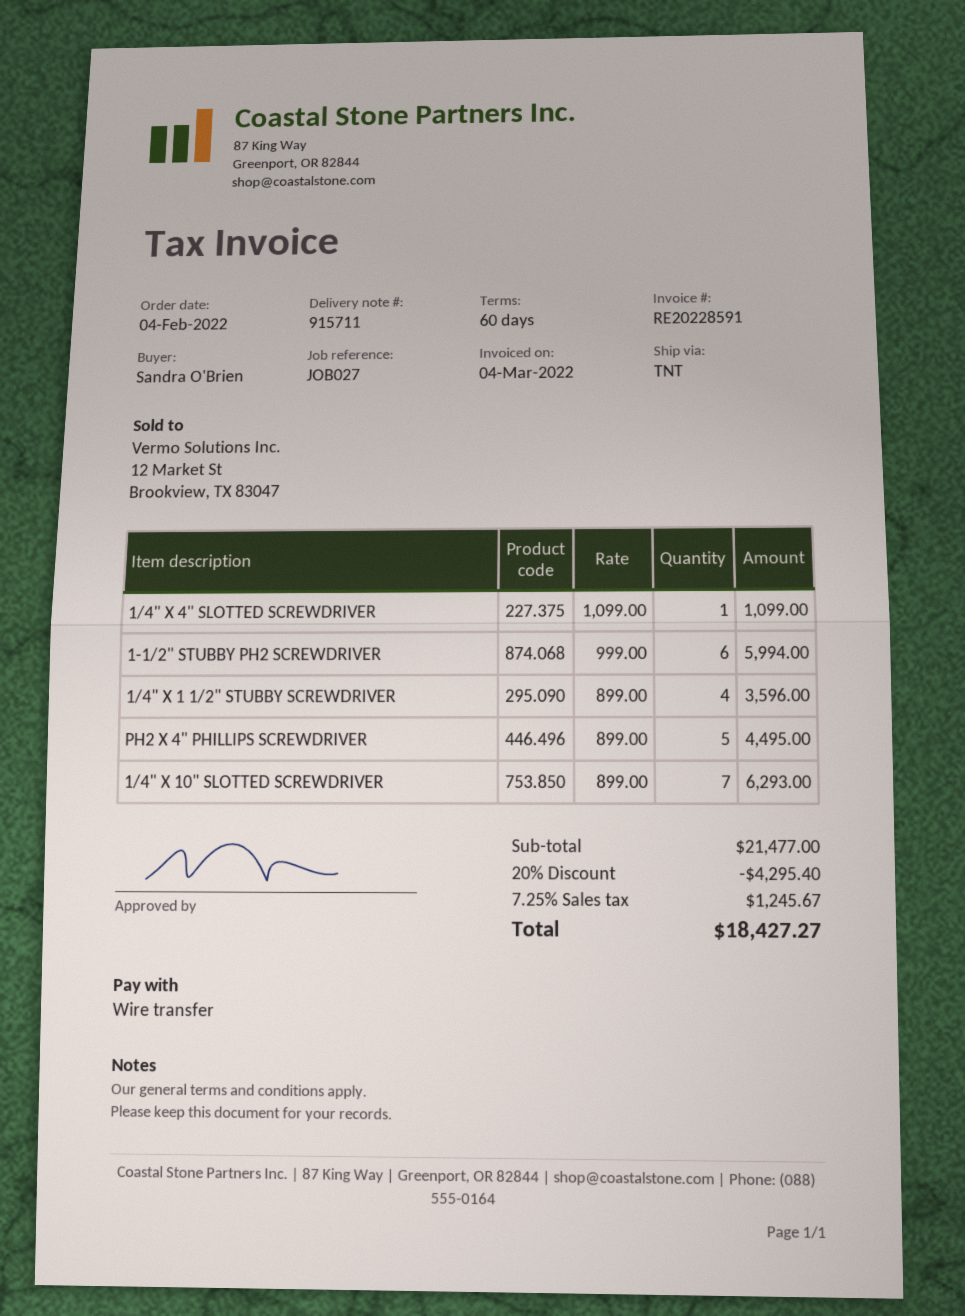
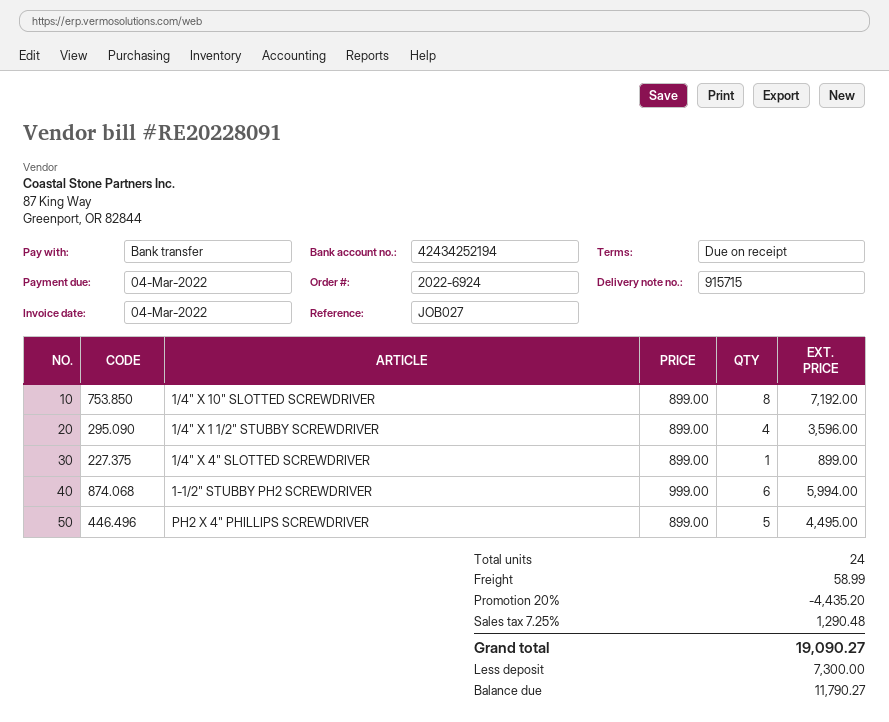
delivery note number: 915711 -> 915715
invoice number: RE20228591 -> RE20228091
payment terms: 60 days -> on receipt
1/4" X 4" SLOTTED SCREWDRIVER: 1 x 1099.00 = 1099.00 -> 1 x 899.00 = 899.00
1/4" X 10" SLOTTED SCREWDRIVER: 7 x 899.00 = 6293.00 -> 8 x 899.00 = 7192.00
discount: 20% = 4295.40 -> 20% = 4435.20
shipping: none -> 58.99
tax: 7.25% = 1245.67 -> 7.25% = 1290.48
total: 18427.27 -> 19090.27

